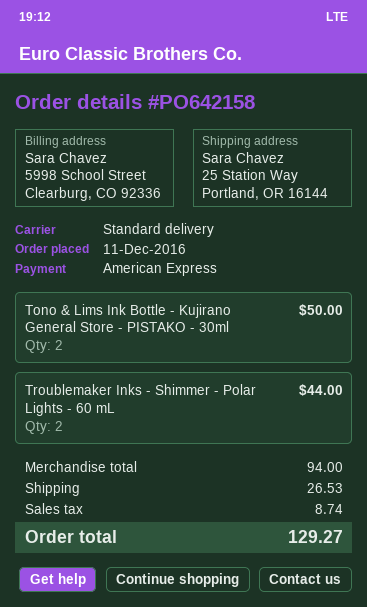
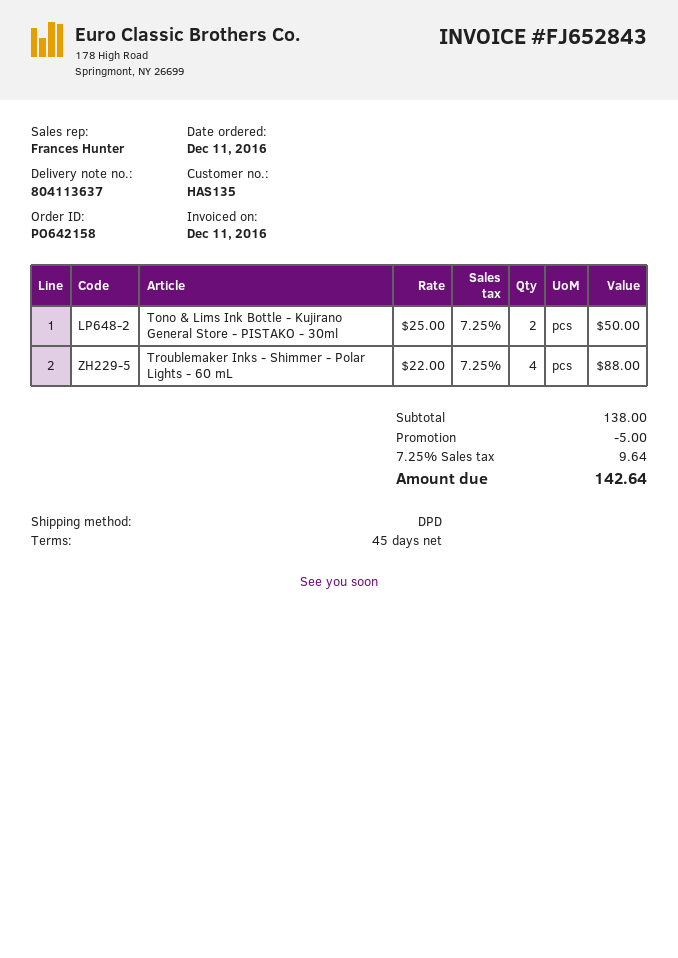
shipping method: standard -> DPD
Troublemaker Inks - Shimmer - Polar Lights - 60 mL: 2 for 44.00 -> 4 for 88.00
subtotal: 94.00 -> 138.00
discount: none -> 5.00
shipping: 26.53 -> none
tax: 8.74 -> 9.64
total: 129.27 -> 142.64

